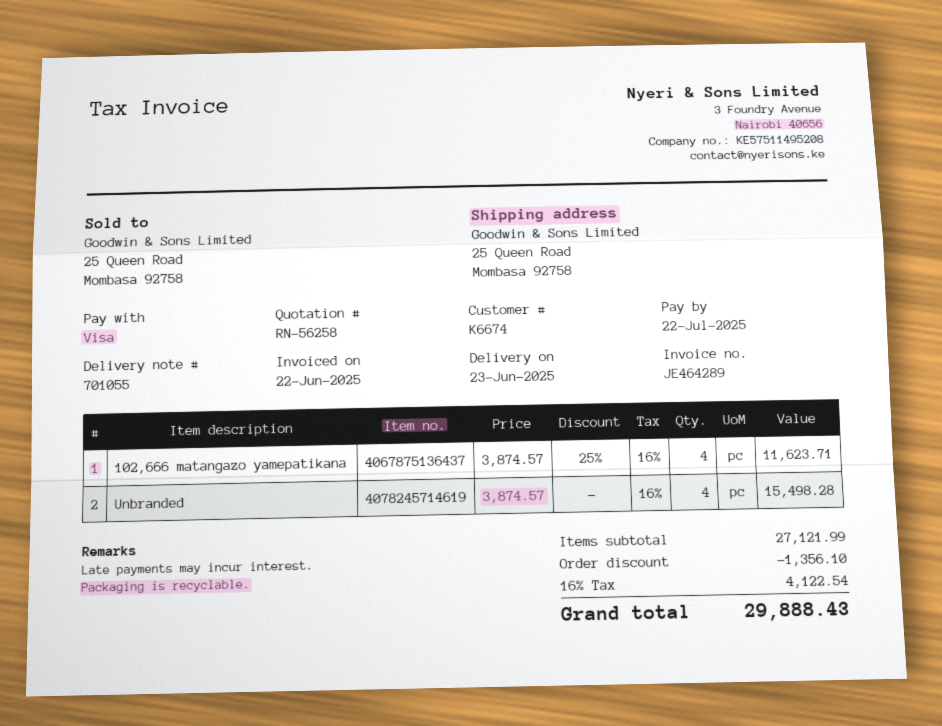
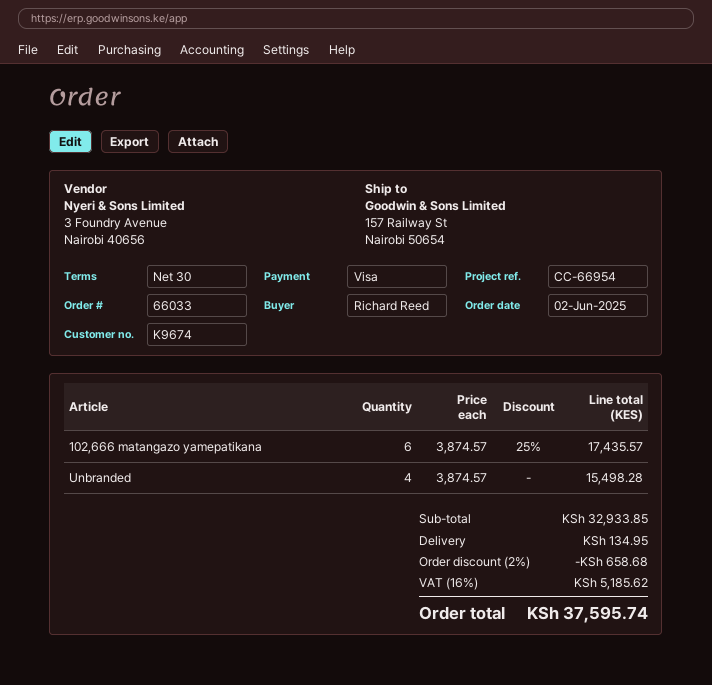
customer number: K6674 -> K9674
ship to: 25 Queen Road, Mombasa 92758 -> 157 Railway St, Nairobi 50654
102,666 matangazo yamepatikana: 4 x 3874.57 - 25% = 11623.71 -> 6 x 3874.57 - 25% = 17435.57
subtotal: 27121.99 -> 32933.85
discount: 1356.10 -> 658.68
shipping: none -> 134.95
tax: 16% = 4122.54 -> 16% = 5185.62
total: 29888.43 -> 37595.74

